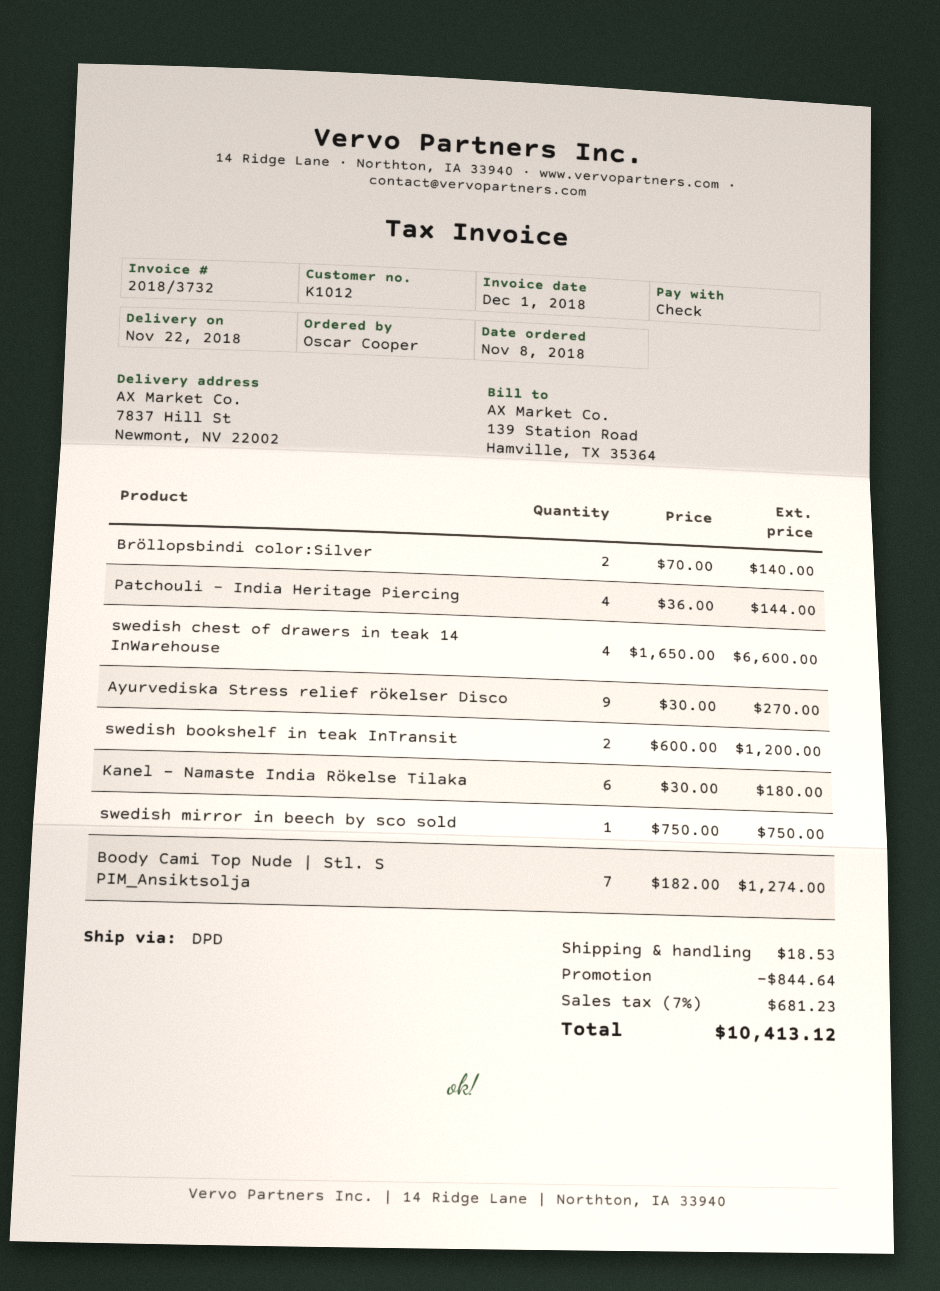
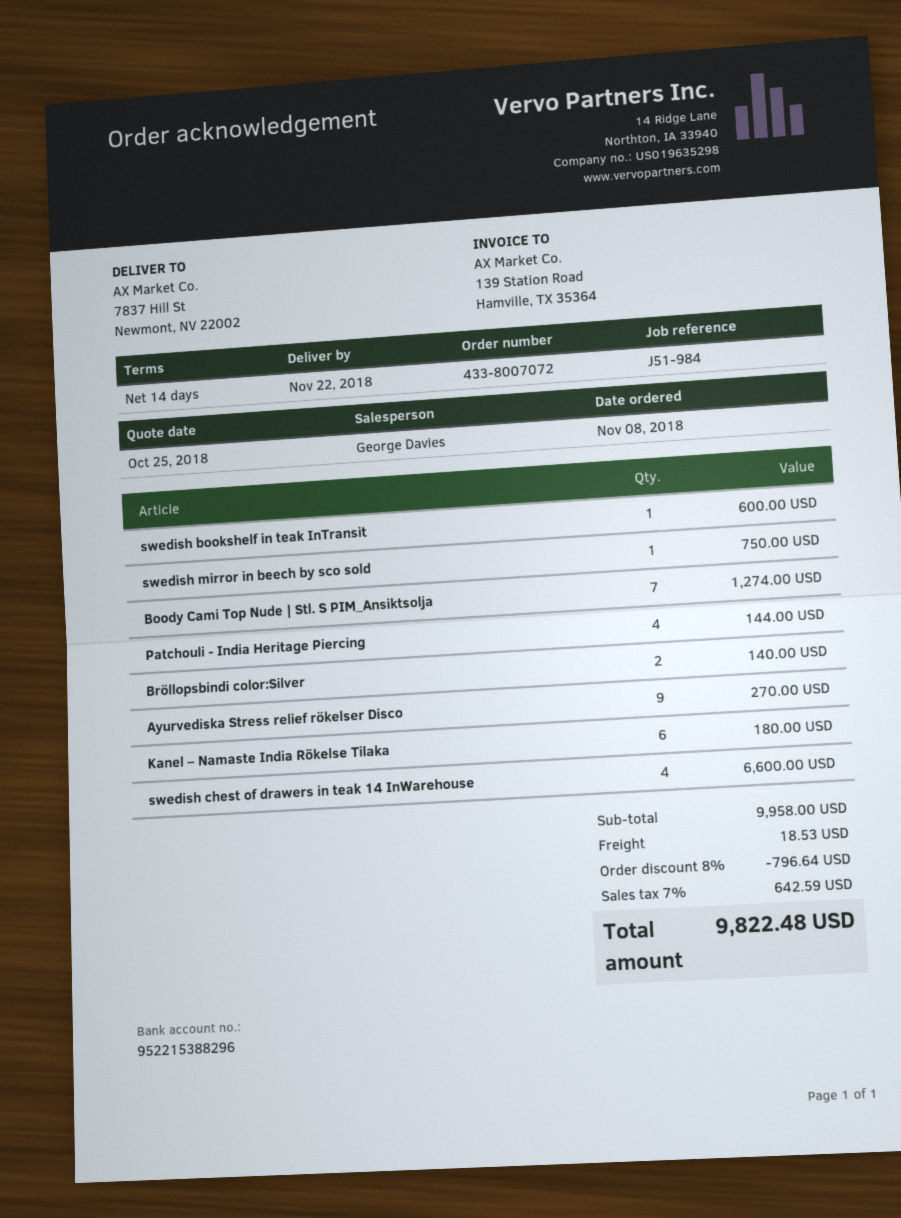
swedish bookshelf in teak InTransit: 2 for 1200.00 -> 1 for 600.00
discount: 844.64 -> 796.64
tax: 7% = 681.23 -> 7% = 642.59
total: 10413.12 -> 9822.48

